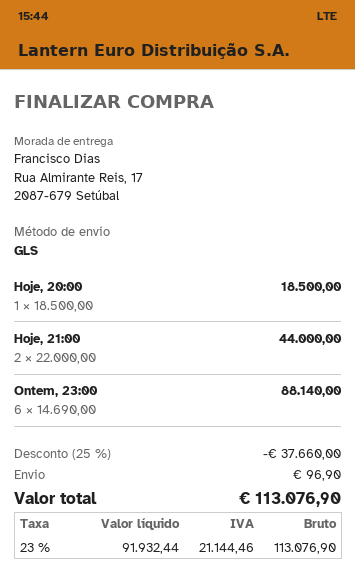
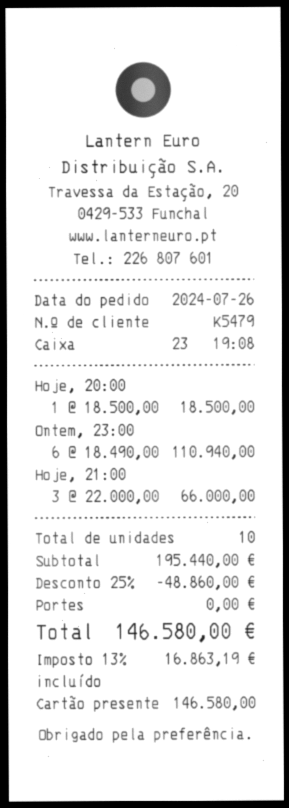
Hoje, 21:00: 2 x 22000.00 = 44000.00 -> 3 x 22000.00 = 66000.00
Ontem, 23:00: 6 x 14690.00 = 88140.00 -> 6 x 18490.00 = 110940.00
discount: 25% = 37660.00 -> 25% = 48860.00
shipping: 96.90 -> 0.00
tax: 23% = 21144.46 -> 13% = 16863.19
total: 113076.90 -> 146580.00

